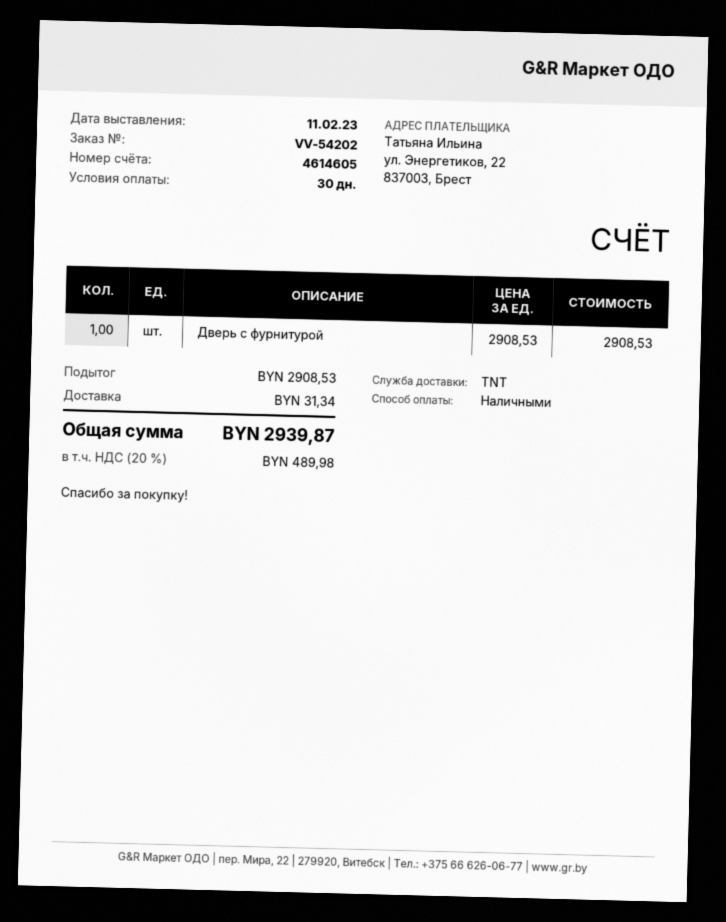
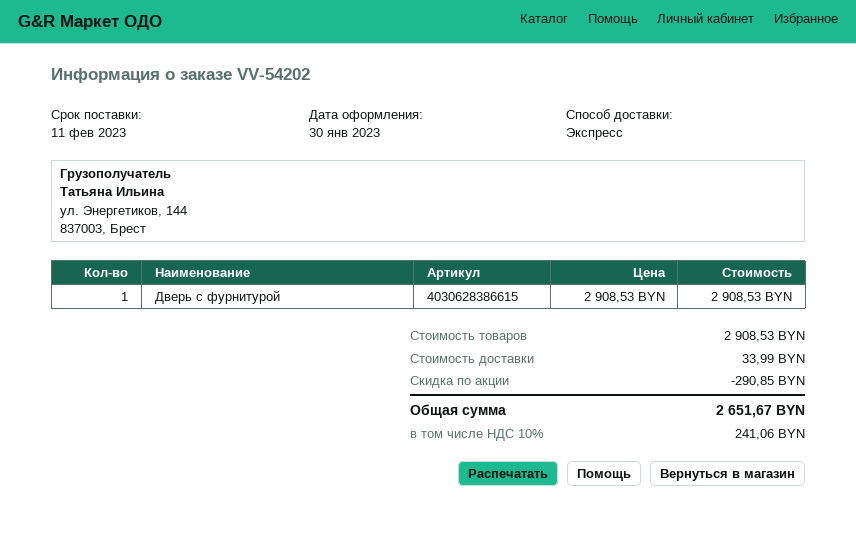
shipping method: TNT -> express
discount: none -> 290.85
shipping: 31.34 -> 33.99
tax: 20% = 489.98 -> 10% = 241.06
total: 2939.87 -> 2651.67

